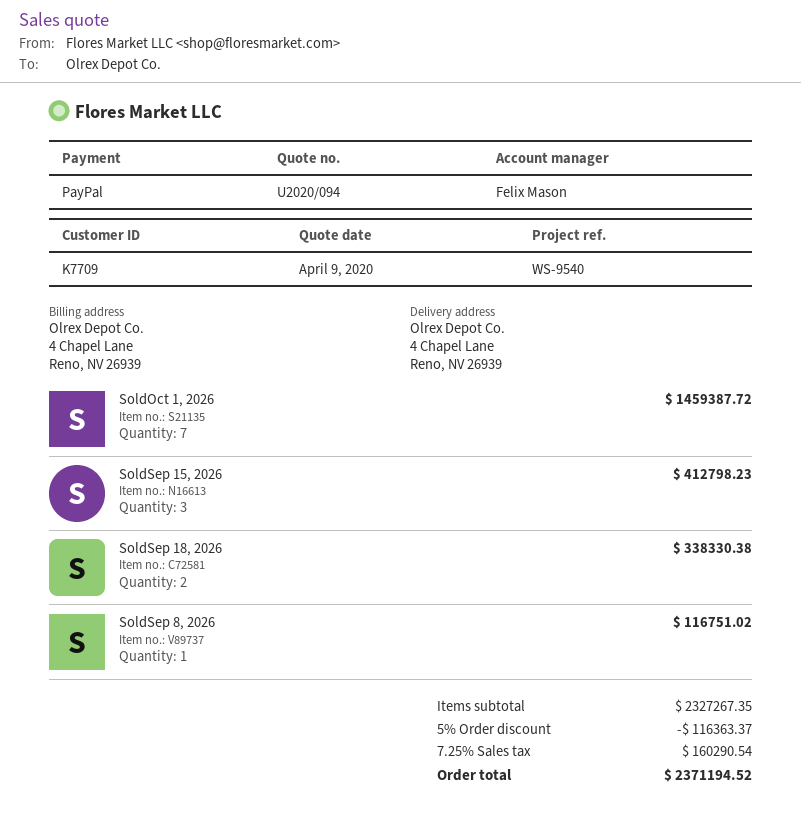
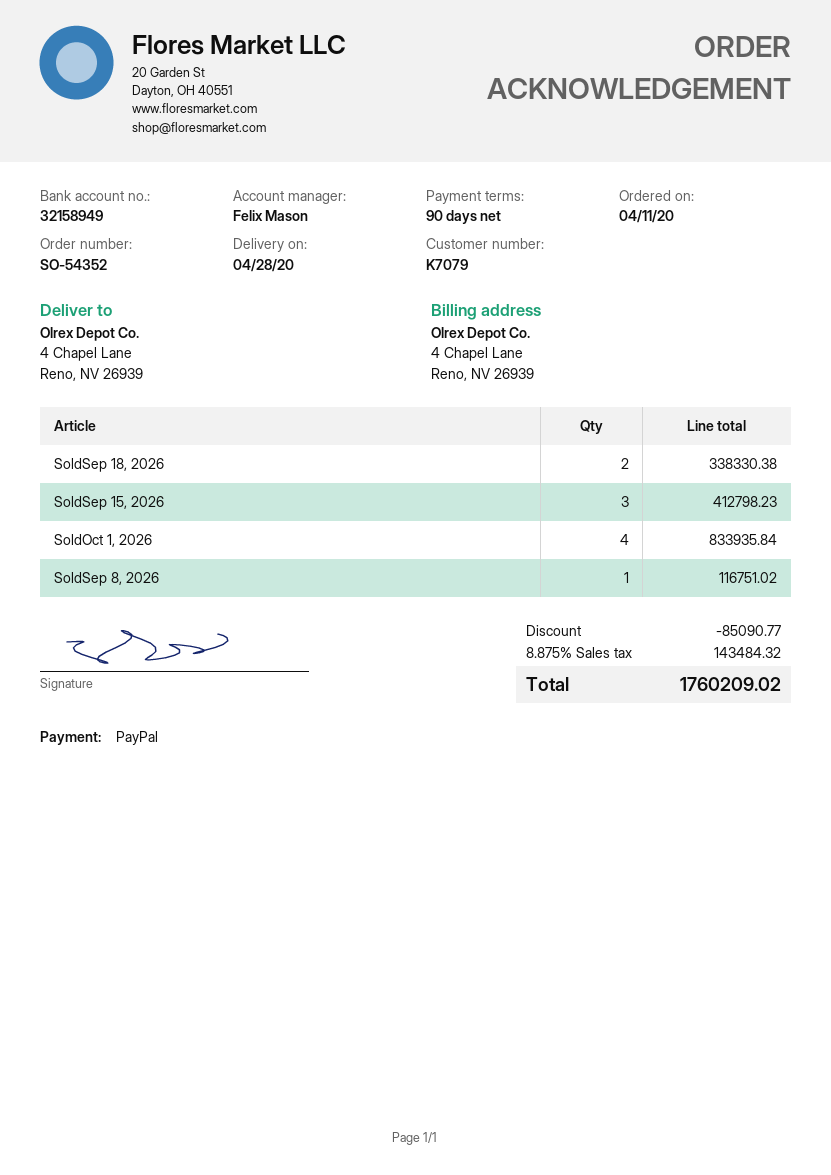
customer number: K7709 -> K7079
SoldOct 1, 2026: 7 for 1459387.72 -> 4 for 833935.84
discount: 116363.37 -> 85090.77
tax: 7.25% = 160290.54 -> 8.875% = 143484.32
total: 2371194.52 -> 1760209.02

